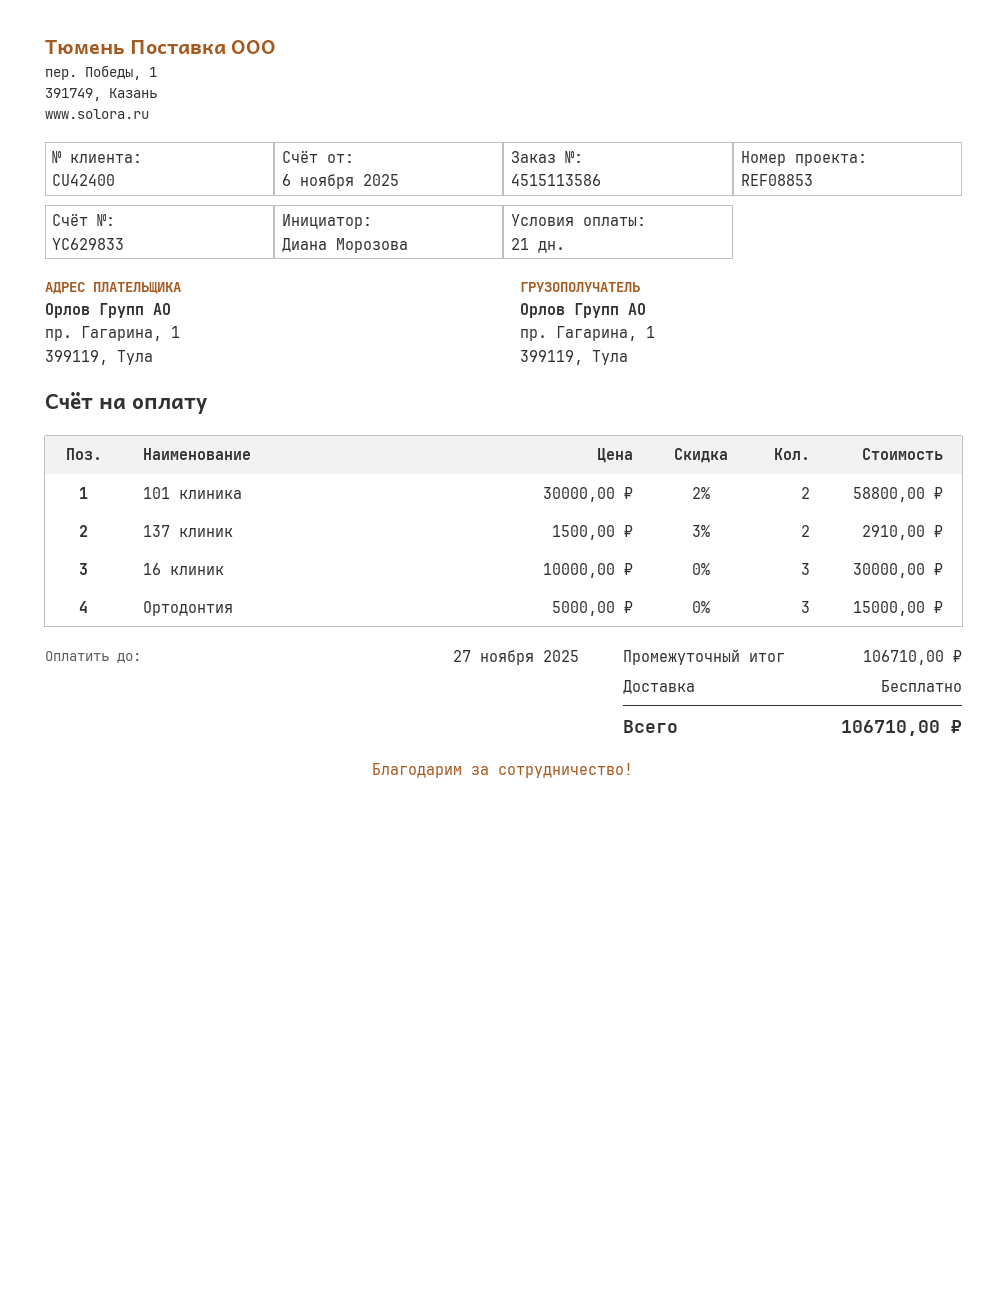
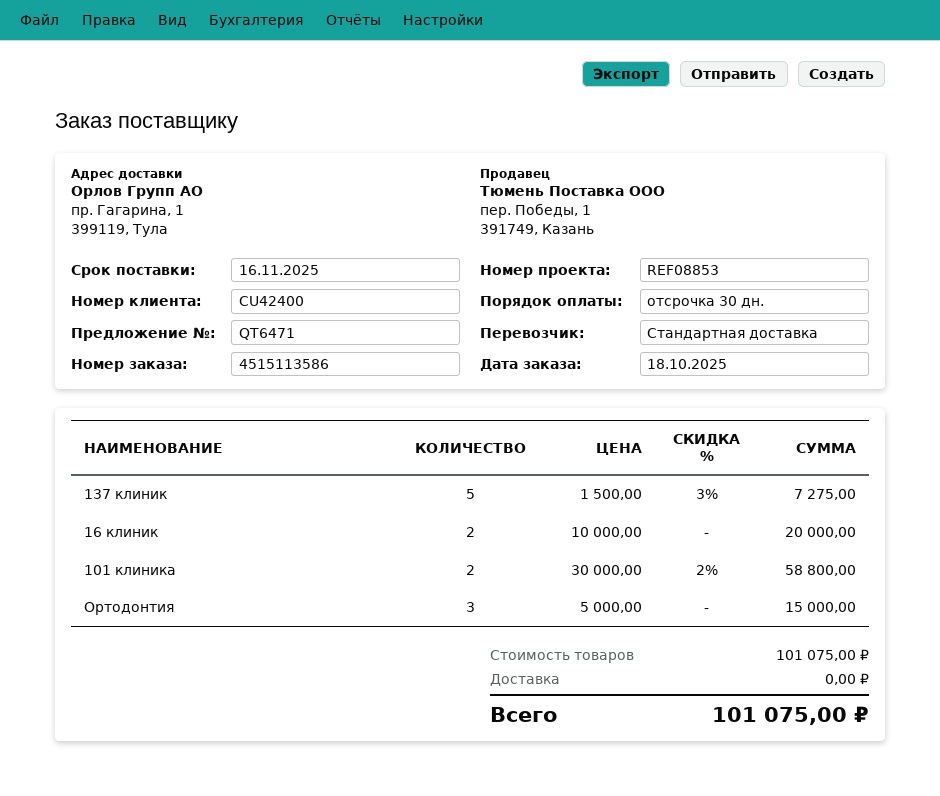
payment terms: 21 days -> 30 days
137 клиник: 2 x 1500.00 - 3% = 2910.00 -> 5 x 1500.00 - 3% = 7275.00
16 клиник: 3 x 10000.00 = 30000.00 -> 2 x 10000.00 = 20000.00
subtotal: 106710.00 -> 101075.00
total: 106710.00 -> 101075.00

